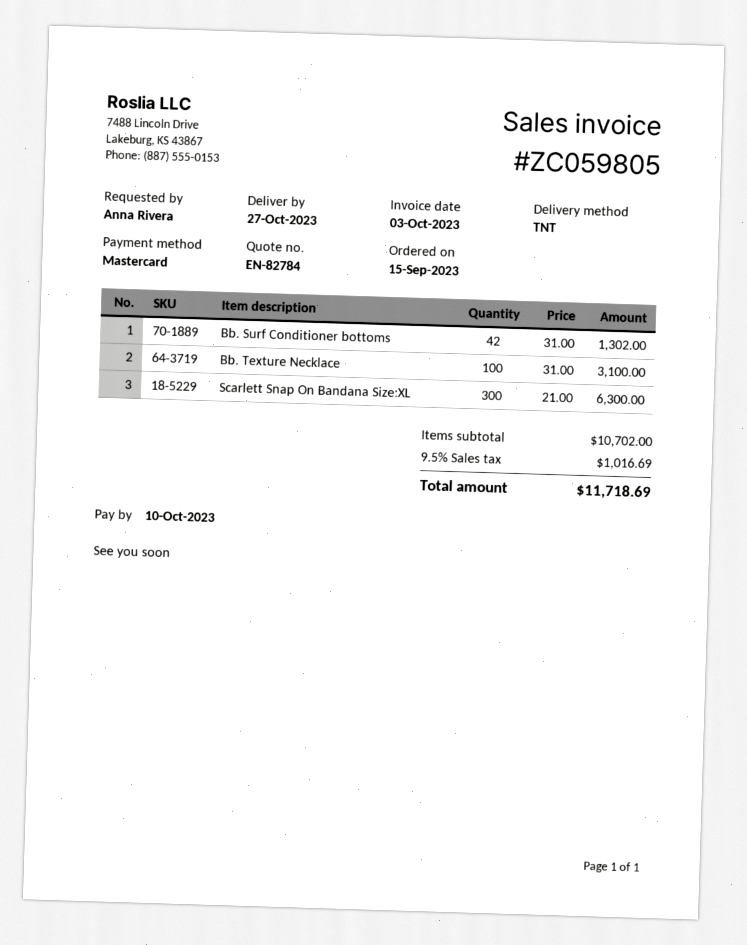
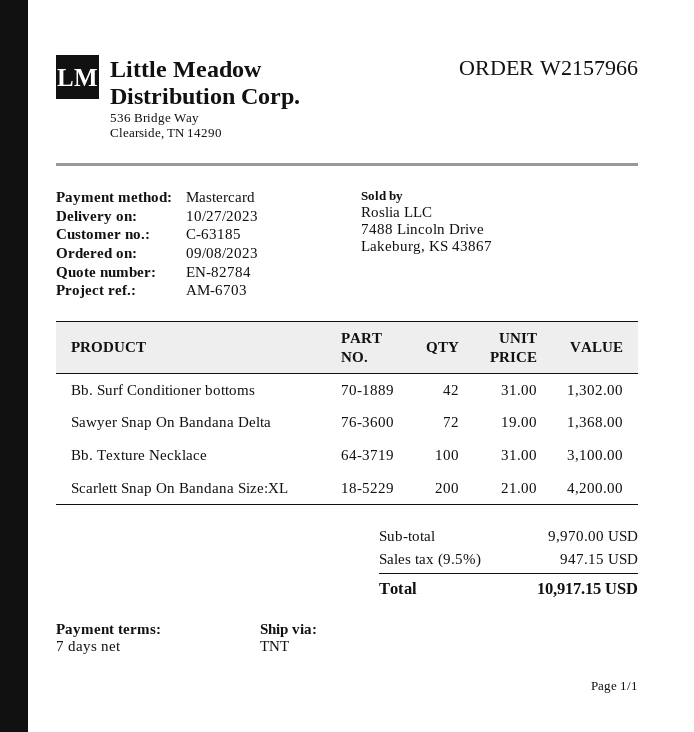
order date: 2023-09-15 -> 2023-09-08
Scarlett Snap On Bandana Size:XL: 300 x 21.00 = 6300.00 -> 200 x 21.00 = 4200.00
Sawyer Snap On Bandana Delta: none -> 72 x 19.00 = 1368.00
subtotal: 10702.00 -> 9970.00
tax: 9.5% = 1016.69 -> 9.5% = 947.15
total: 11718.69 -> 10917.15

